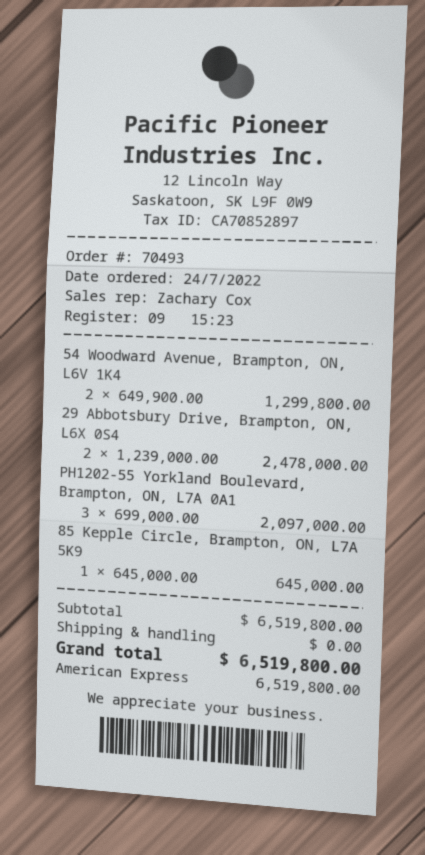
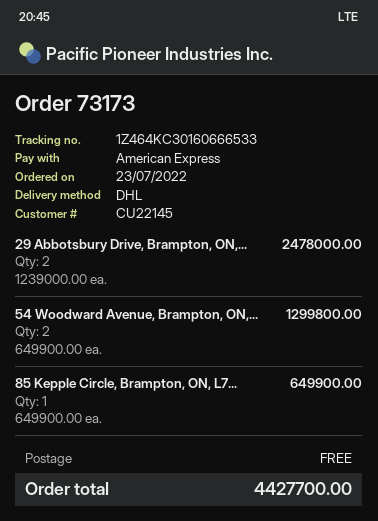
order number: 70493 -> 73173
order date: 2022-07-24 -> 2022-07-23
PH1202-55 Yorkland Boulevard, Brampton, ON, L7A 0A1: 3 x 699000.00 = 2097000.00 -> none
85 Kepple Circle, Brampton, ON, L7A 5K9: 1 x 645000.00 = 645000.00 -> 1 x 649900.00 = 649900.00
total: 6519800.00 -> 4427700.00

